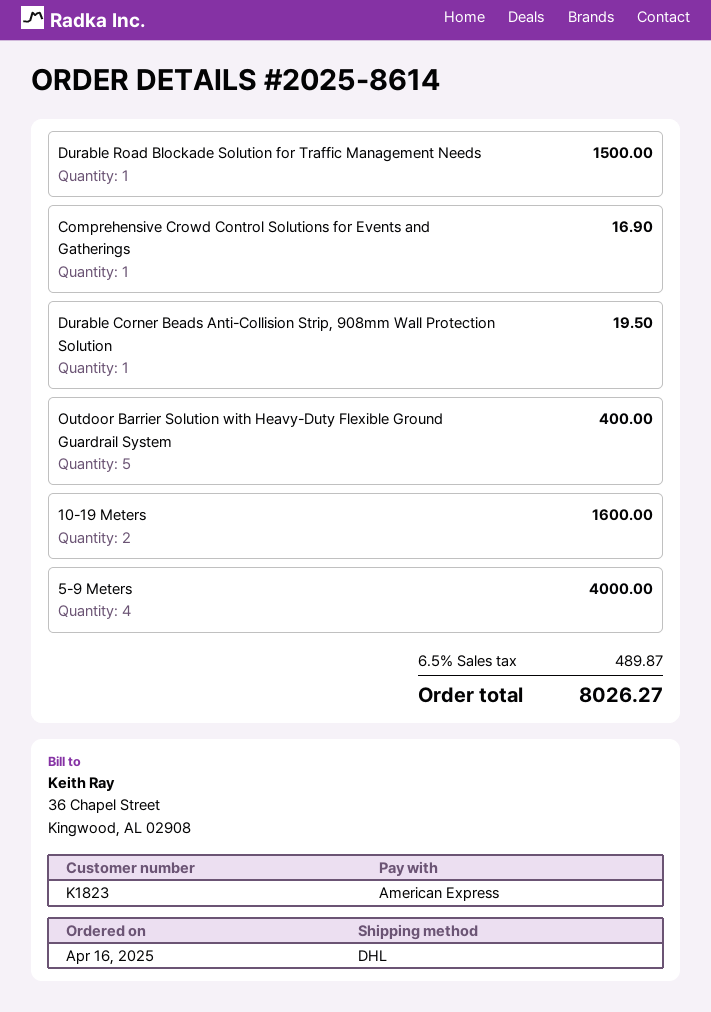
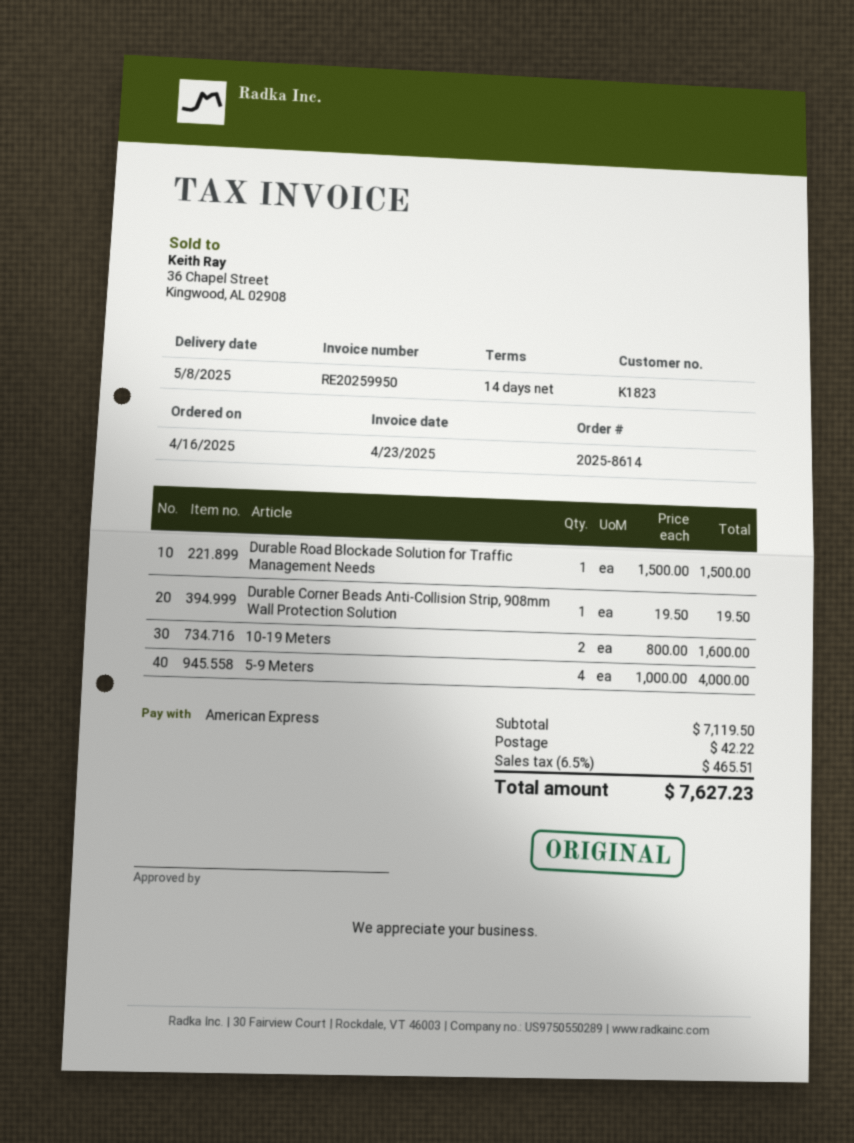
Comprehensive Crowd Control Solutions for Events and Gatherings: 1 for 16.90 -> none
Outdoor Barrier Solution with Heavy-Duty Flexible Ground Guardrail System: 5 for 400.00 -> none
shipping: none -> 42.22
tax: 6.5% = 489.87 -> 6.5% = 465.51
total: 8026.27 -> 7627.23

